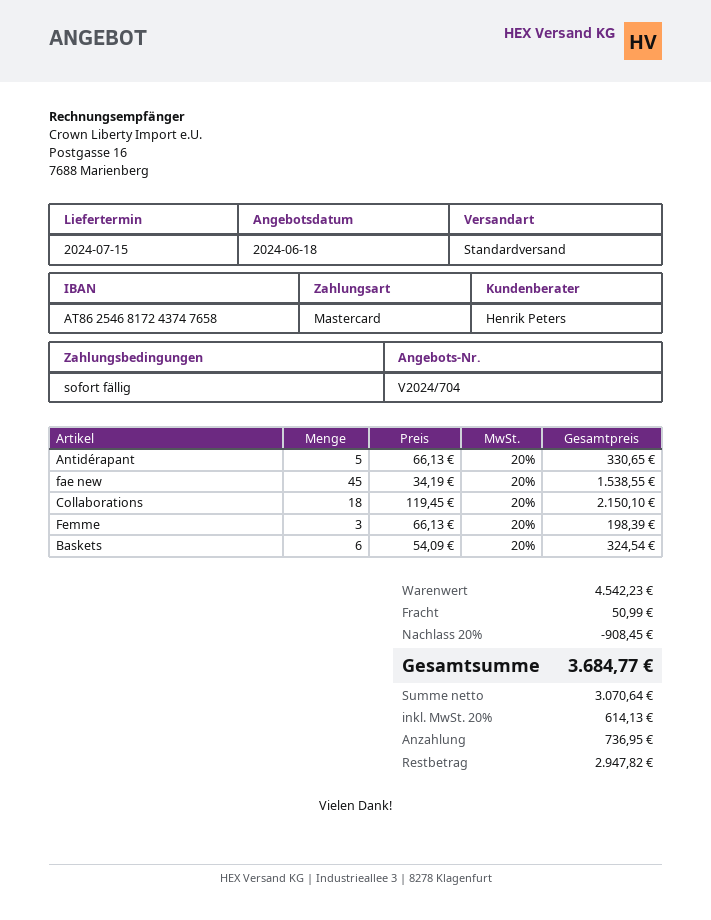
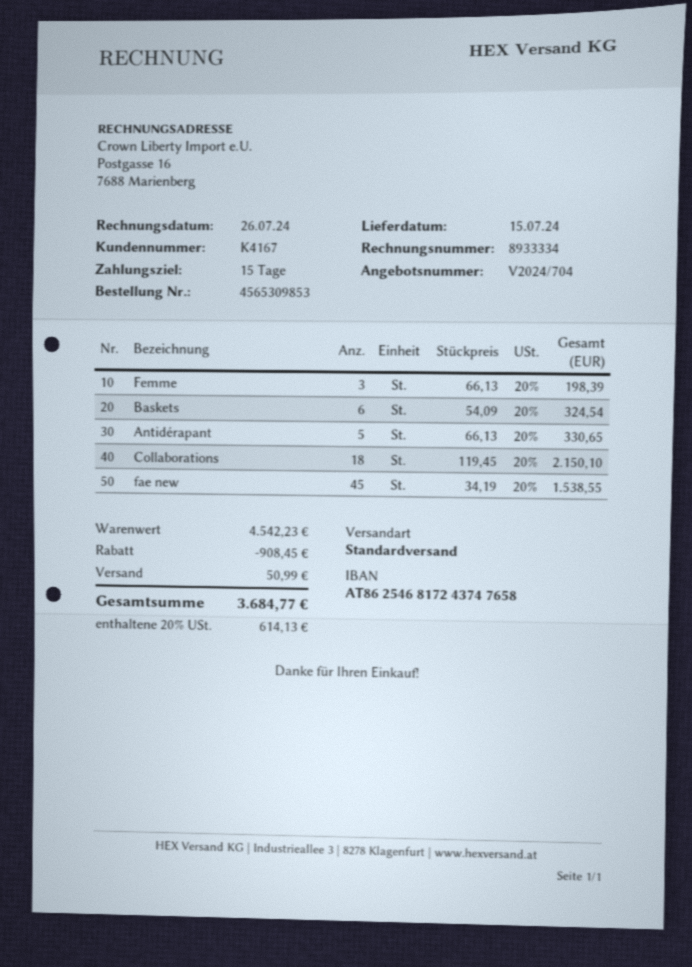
payment terms: on receipt -> 15 days

